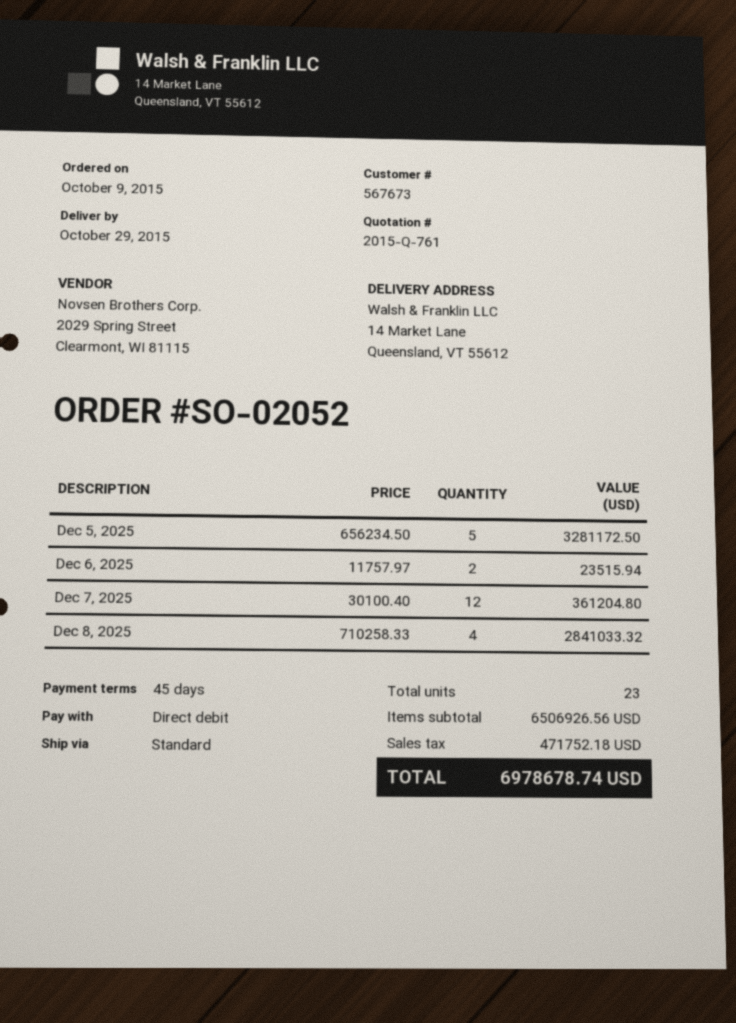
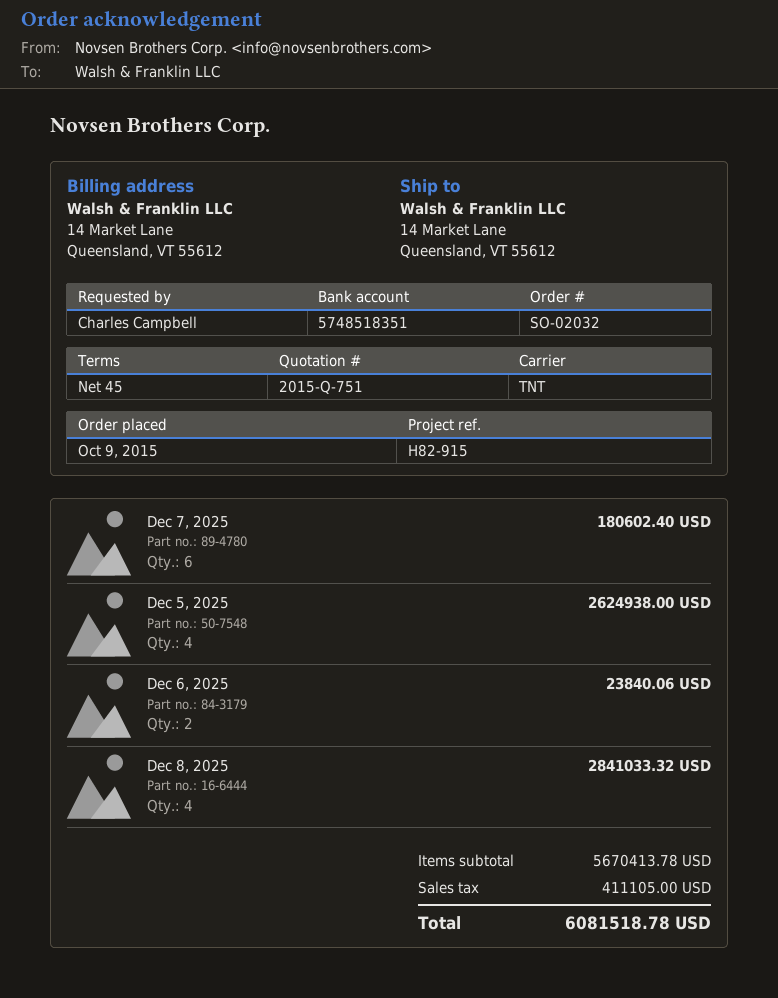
quote number: 2015-Q-761 -> 2015-Q-751
order number: SO-02052 -> SO-02032
shipping method: standard -> TNT
Dec 5, 2025: 5 for 3281172.50 -> 4 for 2624938.00
Dec 6, 2025: 2 for 23515.94 -> 2 for 23840.06
Dec 7, 2025: 12 for 361204.80 -> 6 for 180602.40
subtotal: 6506926.56 -> 5670413.78
tax: 471752.18 -> 411105.00
total: 6978678.74 -> 6081518.78

